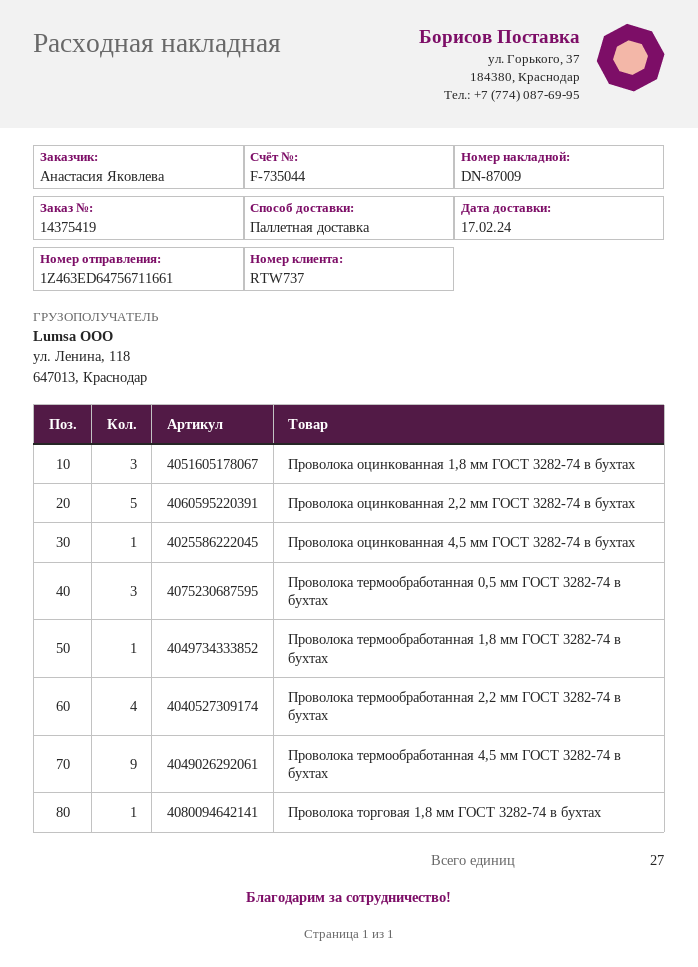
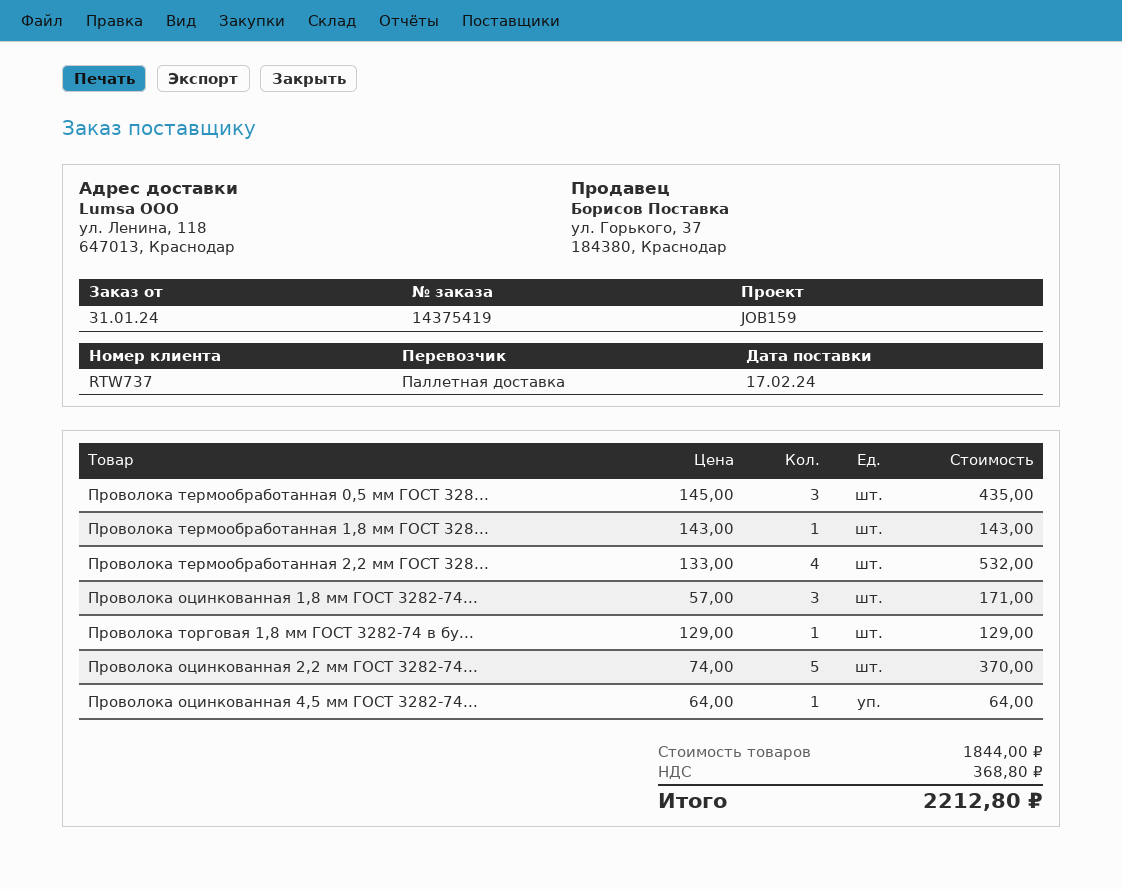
Проволока термообработанная 4,5 мм ГОСТ 3282-74 в бухтах: 9 -> none

